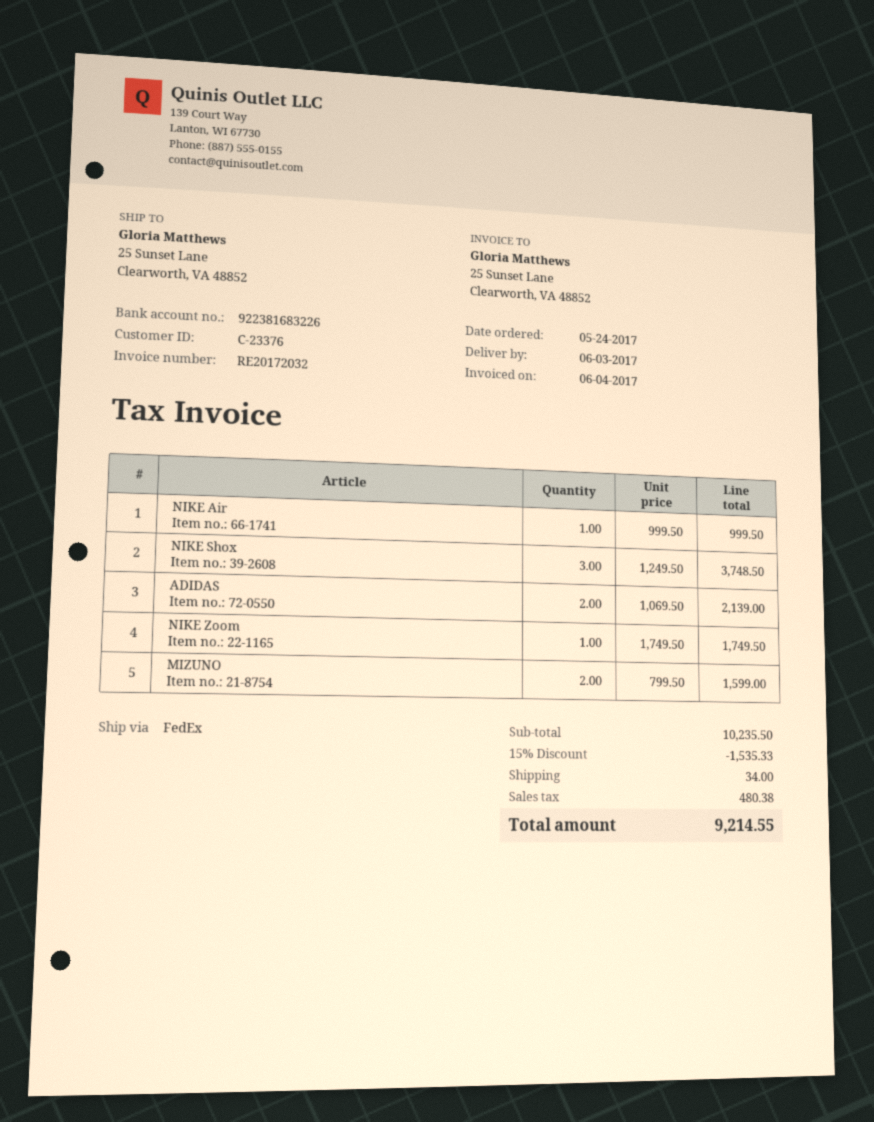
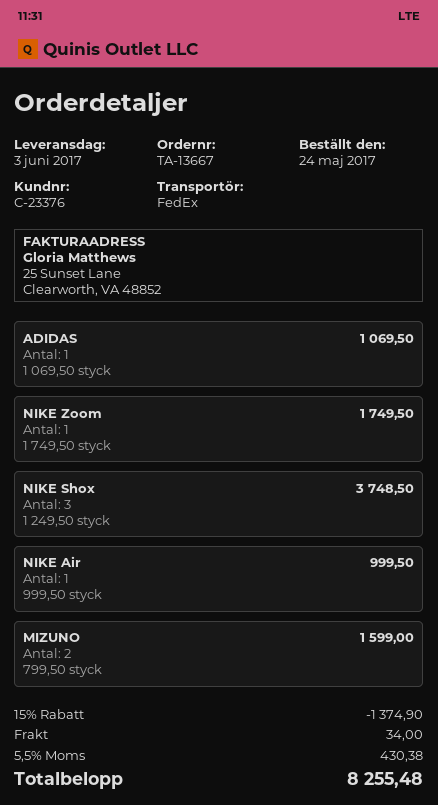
ADIDAS: 2 x 1069.50 = 2139.00 -> 1 x 1069.50 = 1069.50
discount: 15% = 1535.33 -> 15% = 1374.90
tax: 480.38 -> 430.38
total: 9214.55 -> 8255.48

